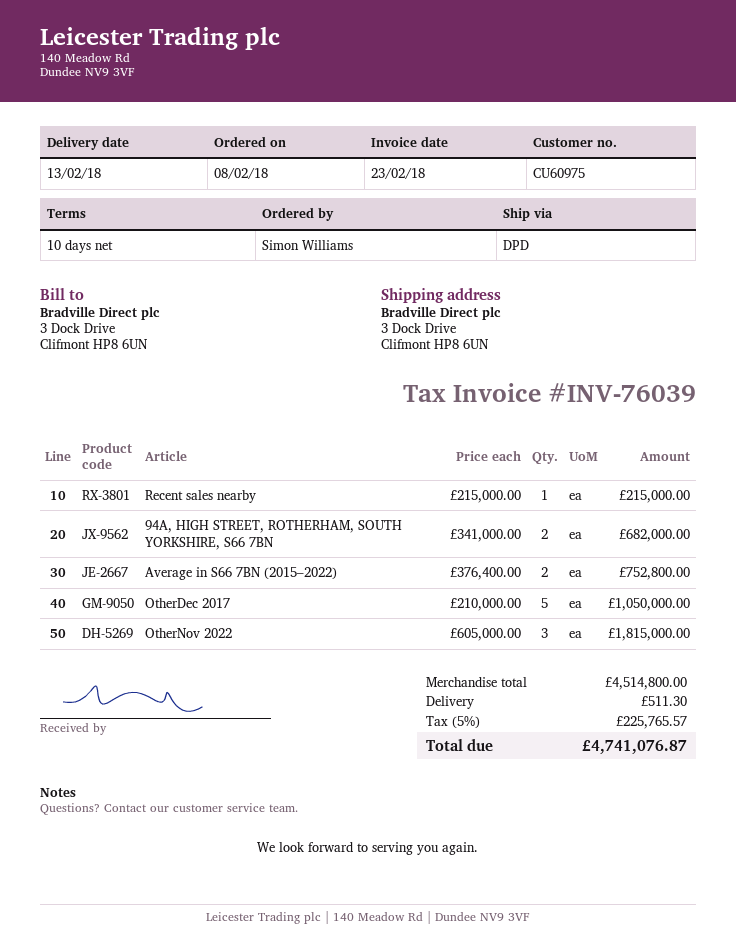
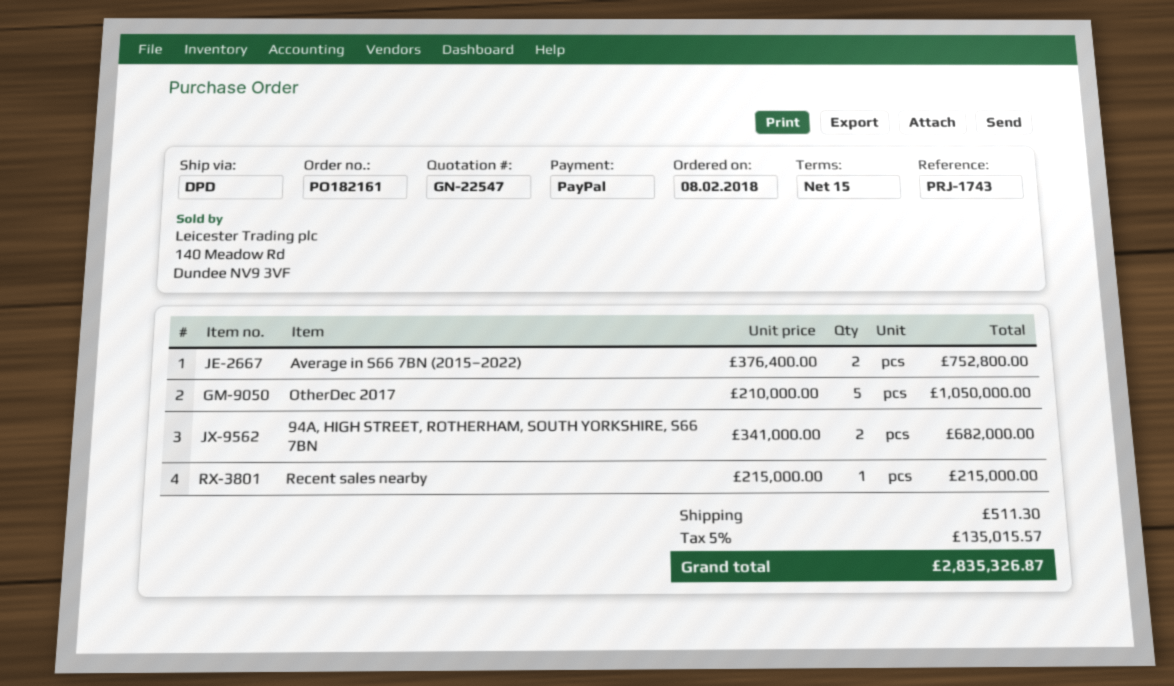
payment terms: 10 days -> 15 days
OtherNov 2022: 3 x 605000.00 = 1815000.00 -> none
tax: 5% = 225765.57 -> 5% = 135015.57
total: 4741076.87 -> 2835326.87

